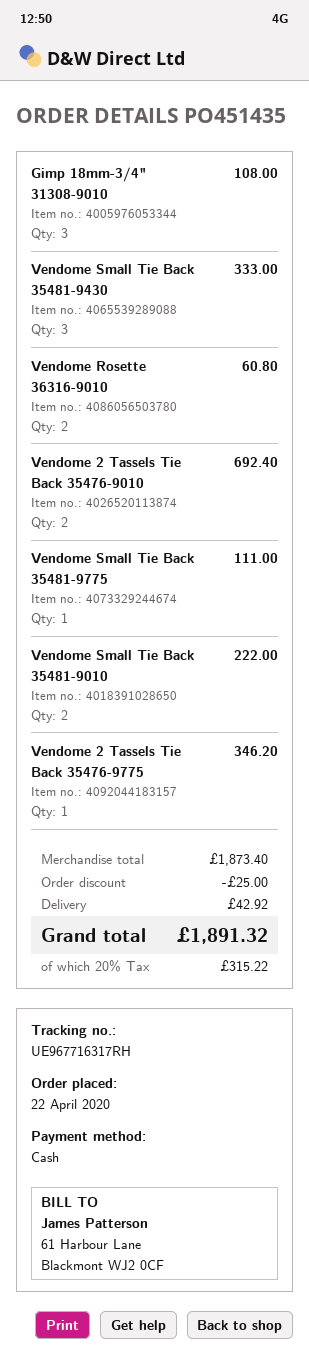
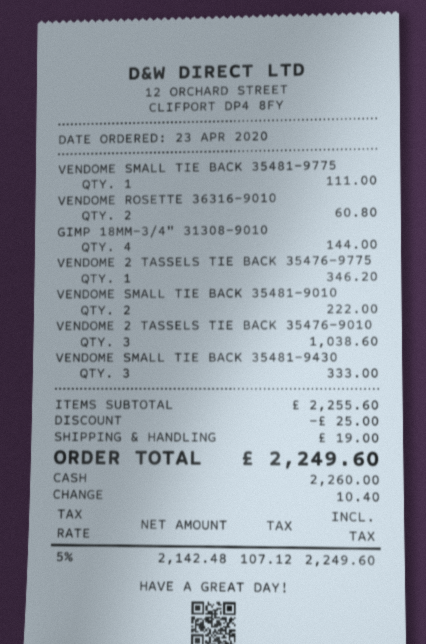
order date: 2020-04-22 -> 2020-04-23
Gimp 18mm-3/4" 31308-9010: 3 for 108.00 -> 4 for 144.00
Vendome 2 Tassels Tie Back 35476-9010: 2 for 692.40 -> 3 for 1038.60
subtotal: 1873.40 -> 2255.60
shipping: 42.92 -> 19.00
tax: 20% = 315.22 -> 5% = 107.12
total: 1891.32 -> 2249.60

